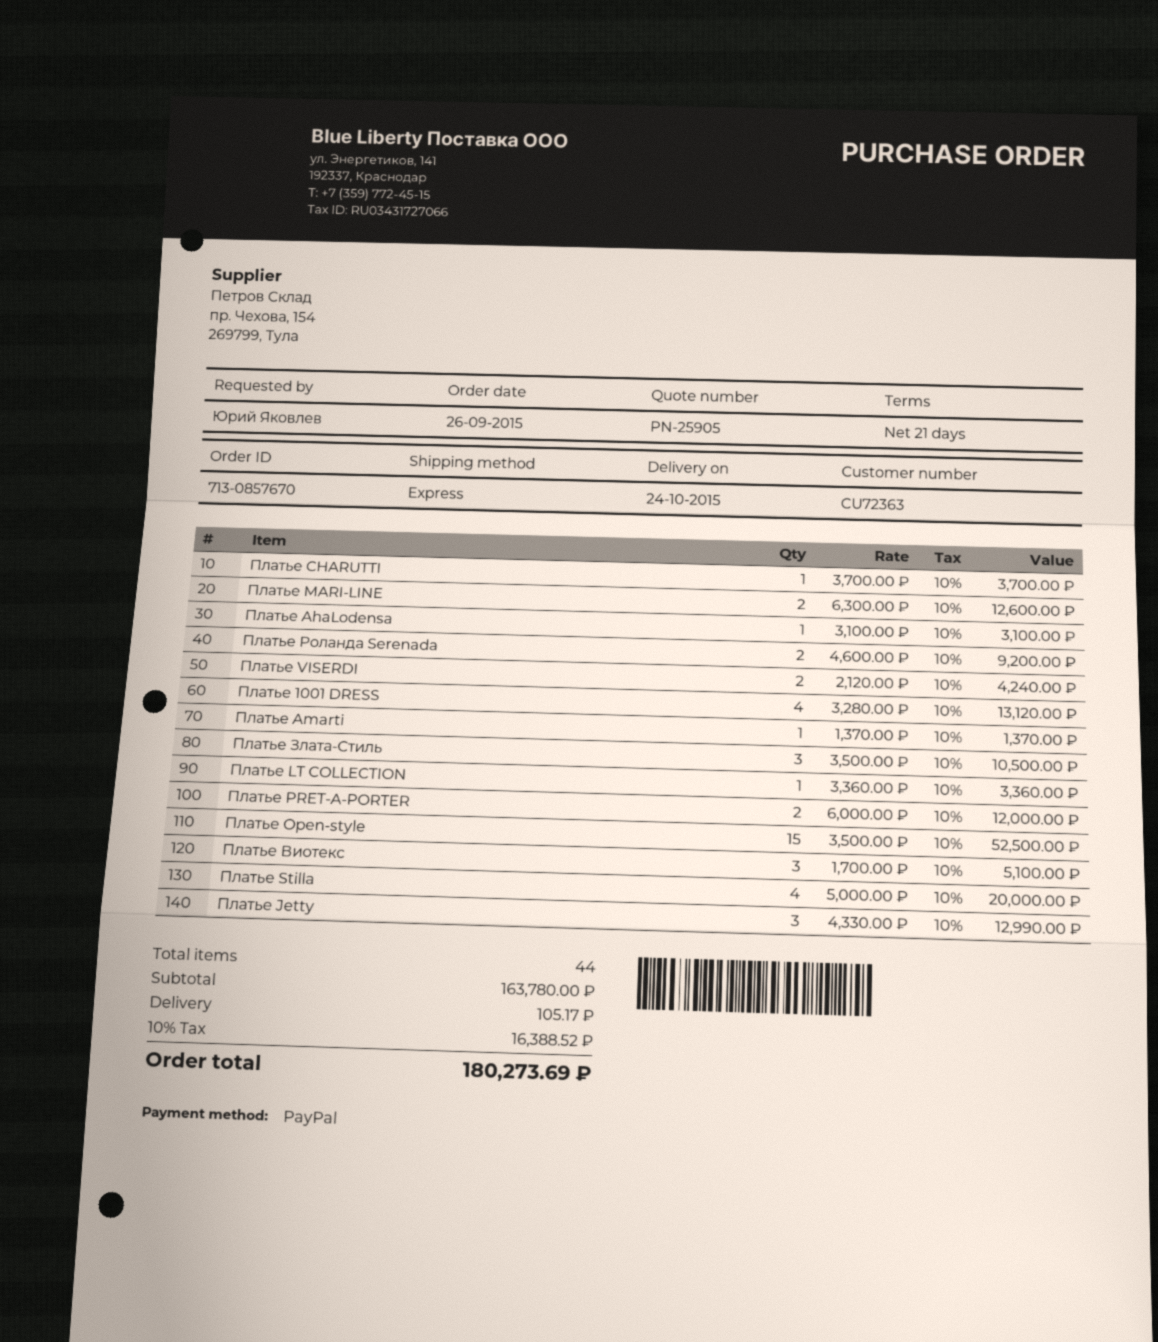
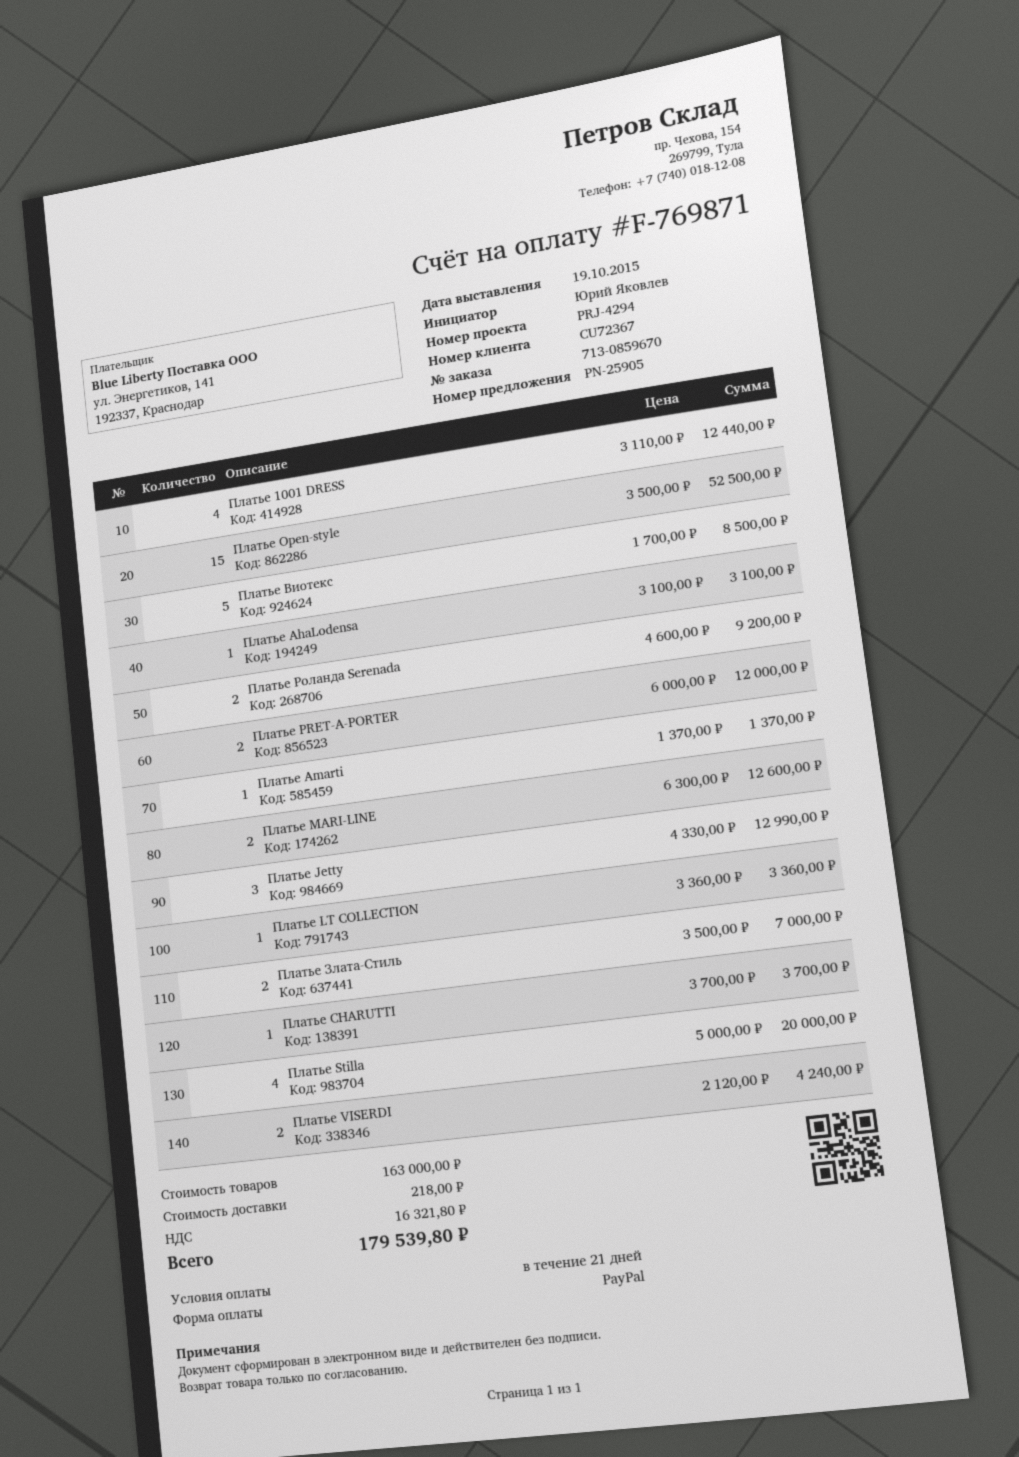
order number: 713-0857670 -> 713-0859670
customer number: CU72363 -> CU72367
Платье 1001 DRESS: 4 x 3280.00 = 13120.00 -> 4 x 3110.00 = 12440.00
Платье Злата-Стиль: 3 x 3500.00 = 10500.00 -> 2 x 3500.00 = 7000.00
Платье Виотекс: 3 x 1700.00 = 5100.00 -> 5 x 1700.00 = 8500.00
subtotal: 163780.00 -> 163000.00
shipping: 105.17 -> 218.00
tax: 16388.52 -> 16321.80
total: 180273.69 -> 179539.80

